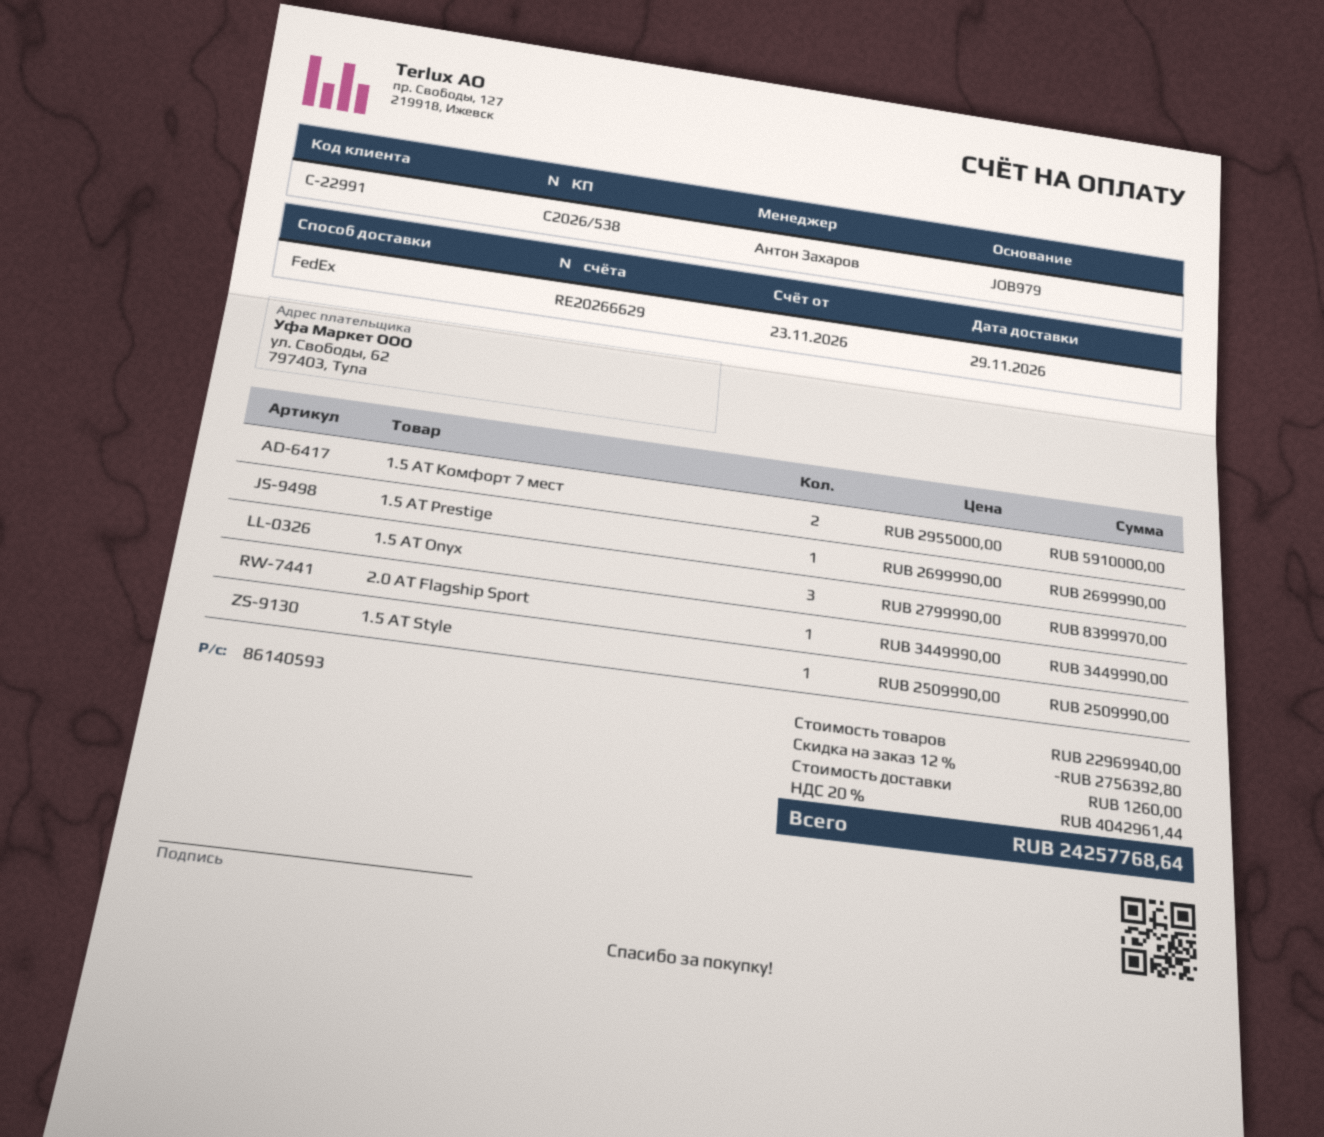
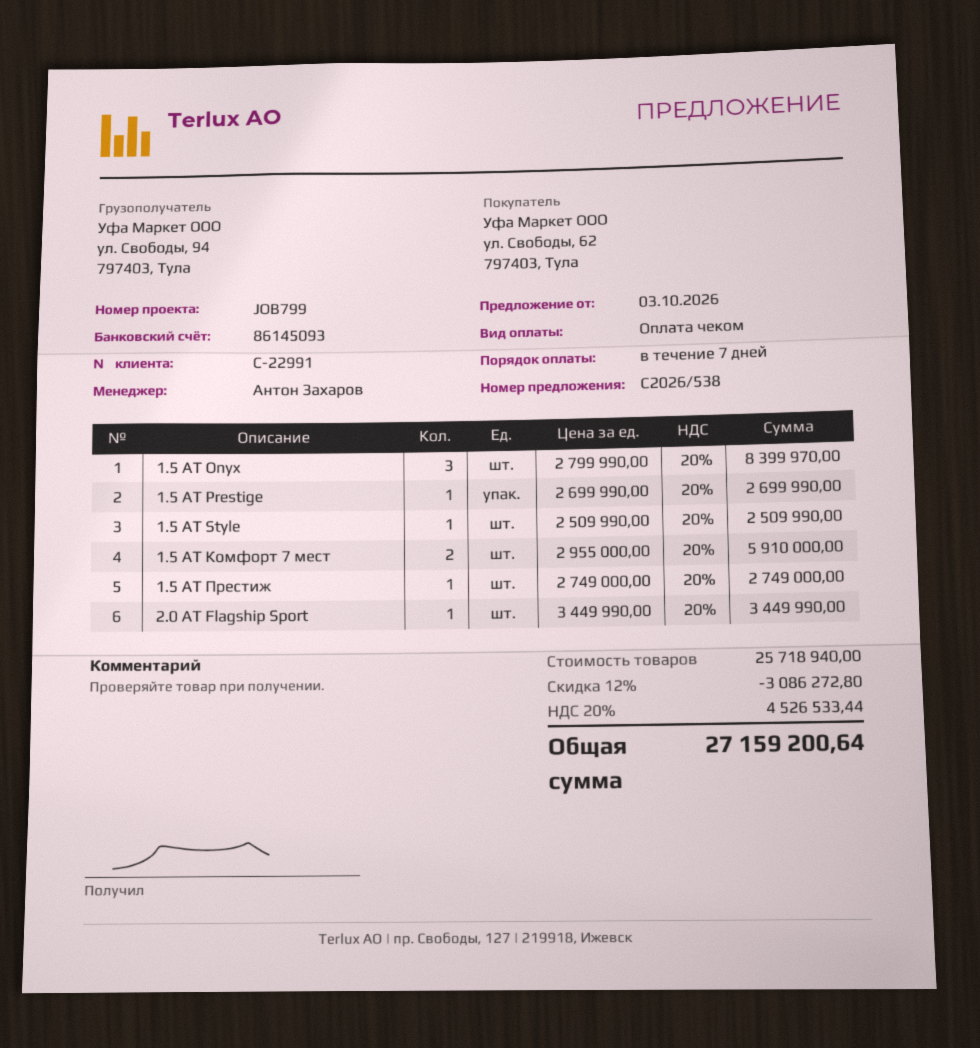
reference: JOB979 -> JOB799
bank account: 86140593 -> 86145093
1.5 AT Престиж: none -> 1 x 2749000.00 = 2749000.00
subtotal: 22969940.00 -> 25718940.00
discount: 12% = 2756392.80 -> 12% = 3086272.80
shipping: 1260.00 -> none
tax: 20% = 4042961.44 -> 20% = 4526533.44
total: 24257768.64 -> 27159200.64

